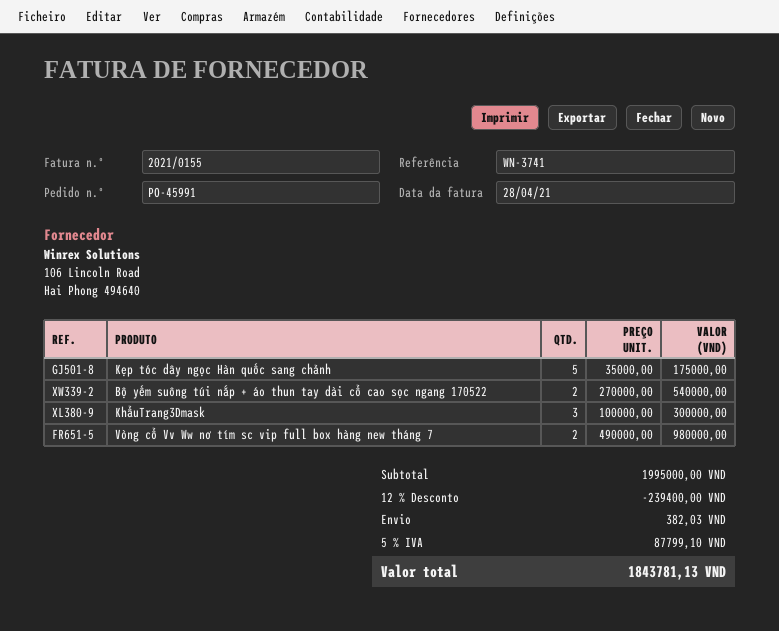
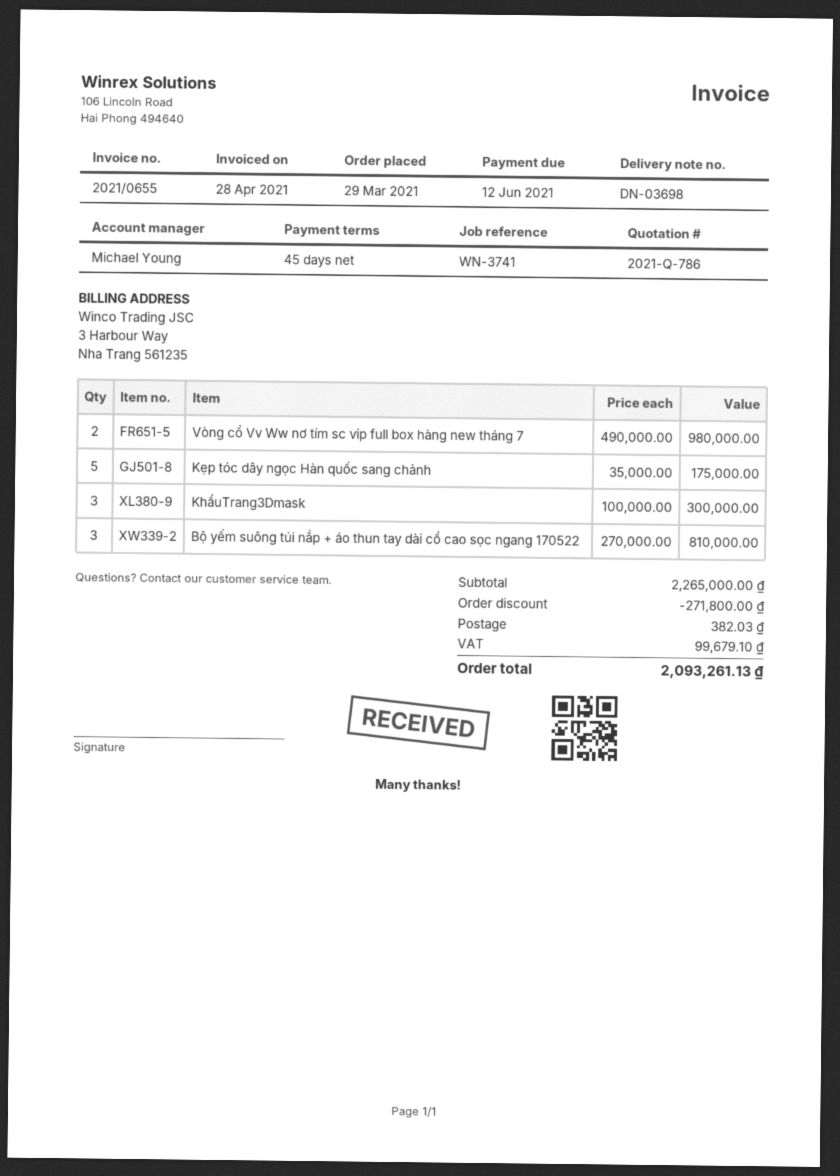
invoice number: 2021/0155 -> 2021/0655
Bộ yếm suông túi nắp + áo thun tay dài cổ cao sọc ngang 170522: 2 x 270000.00 = 540000.00 -> 3 x 270000.00 = 810000.00
subtotal: 1995000.00 -> 2265000.00
discount: 239400.00 -> 271800.00
tax: 87799.10 -> 99679.10
total: 1843781.13 -> 2093261.13

